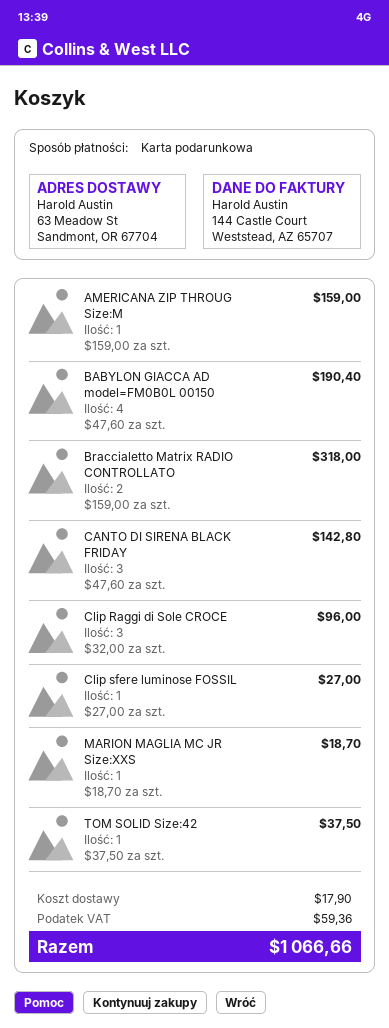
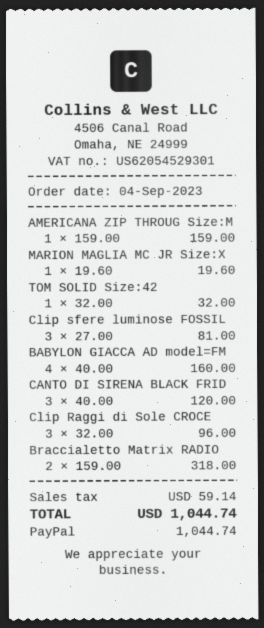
payment method: gift card -> PayPal
BABYLON GIACCA AD model=FM0B0L 00150: 4 x 47.60 = 190.40 -> 4 x 40.00 = 160.00
CANTO DI SIRENA BLACK FRIDAY: 3 x 47.60 = 142.80 -> 3 x 40.00 = 120.00
Clip sfere luminose FOSSIL: 1 x 27.00 = 27.00 -> 3 x 27.00 = 81.00
MARION MAGLIA MC JR Size:XXS: 1 x 18.70 = 18.70 -> 1 x 19.60 = 19.60
TOM SOLID Size:42: 1 x 37.50 = 37.50 -> 1 x 32.00 = 32.00
shipping: 17.90 -> none
tax: 59.36 -> 59.14
total: 1066.66 -> 1044.74

